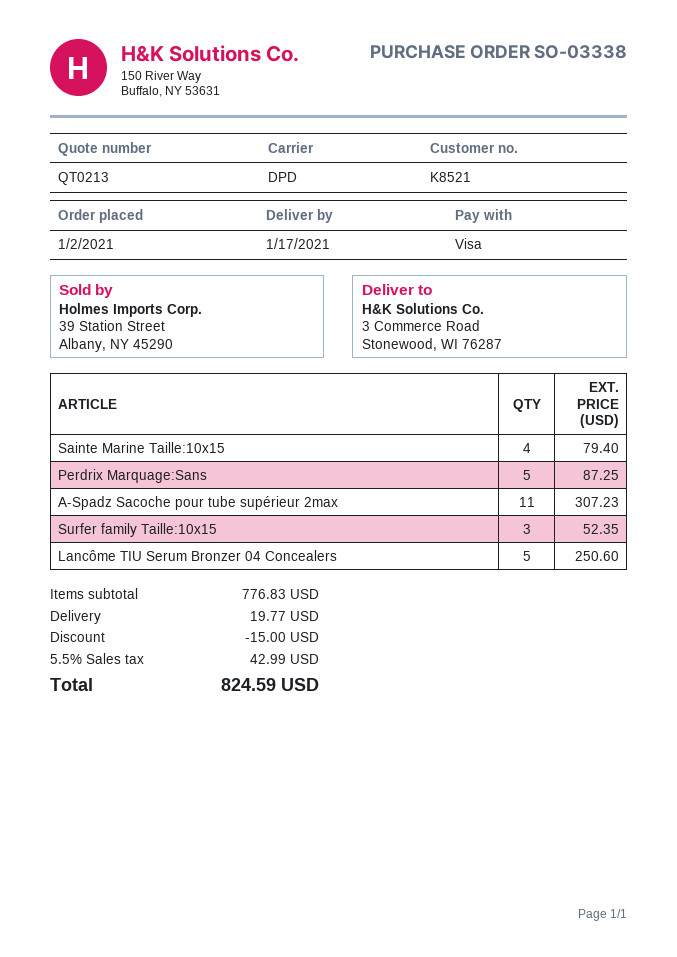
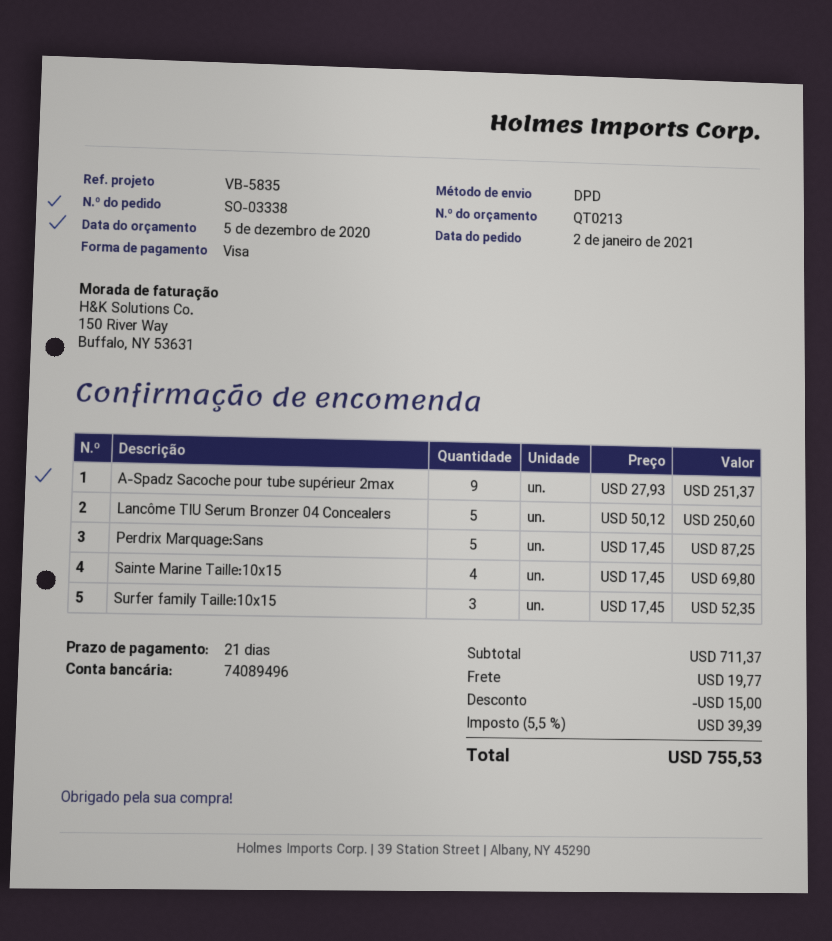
Sainte Marine Taille:10x15: 4 for 79.40 -> 4 for 69.80
A-Spadz Sacoche pour tube supérieur 2max: 11 for 307.23 -> 9 for 251.37
subtotal: 776.83 -> 711.37
tax: 5.5% = 42.99 -> 5.5% = 39.39
total: 824.59 -> 755.53

